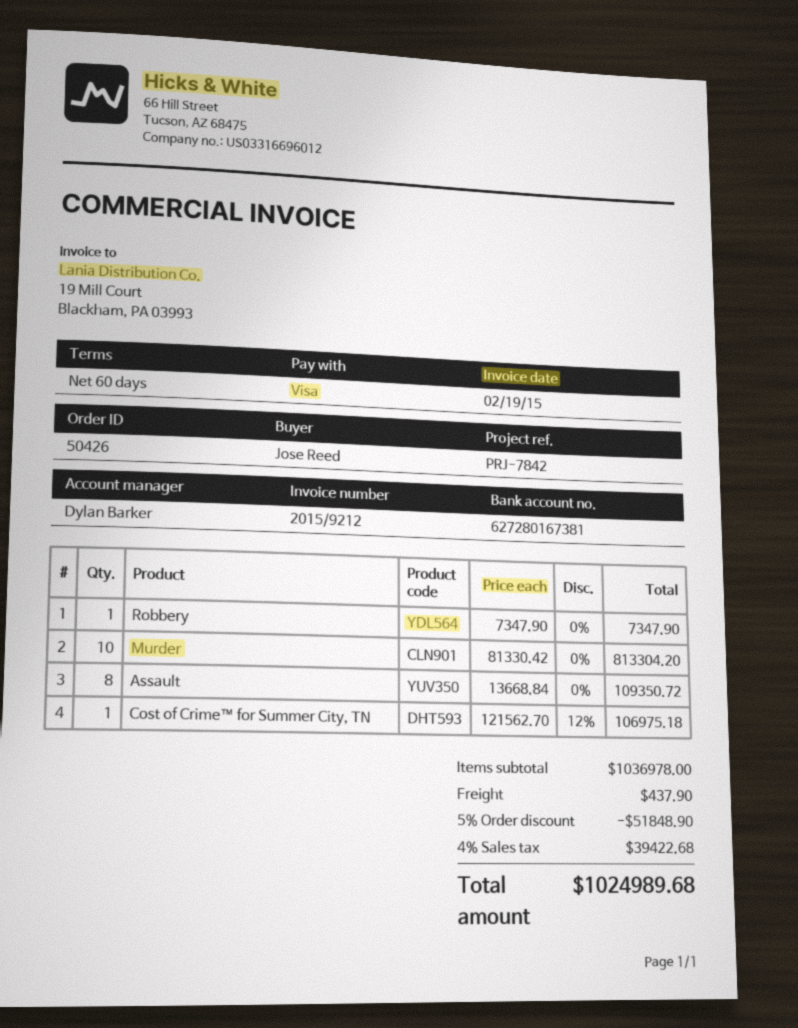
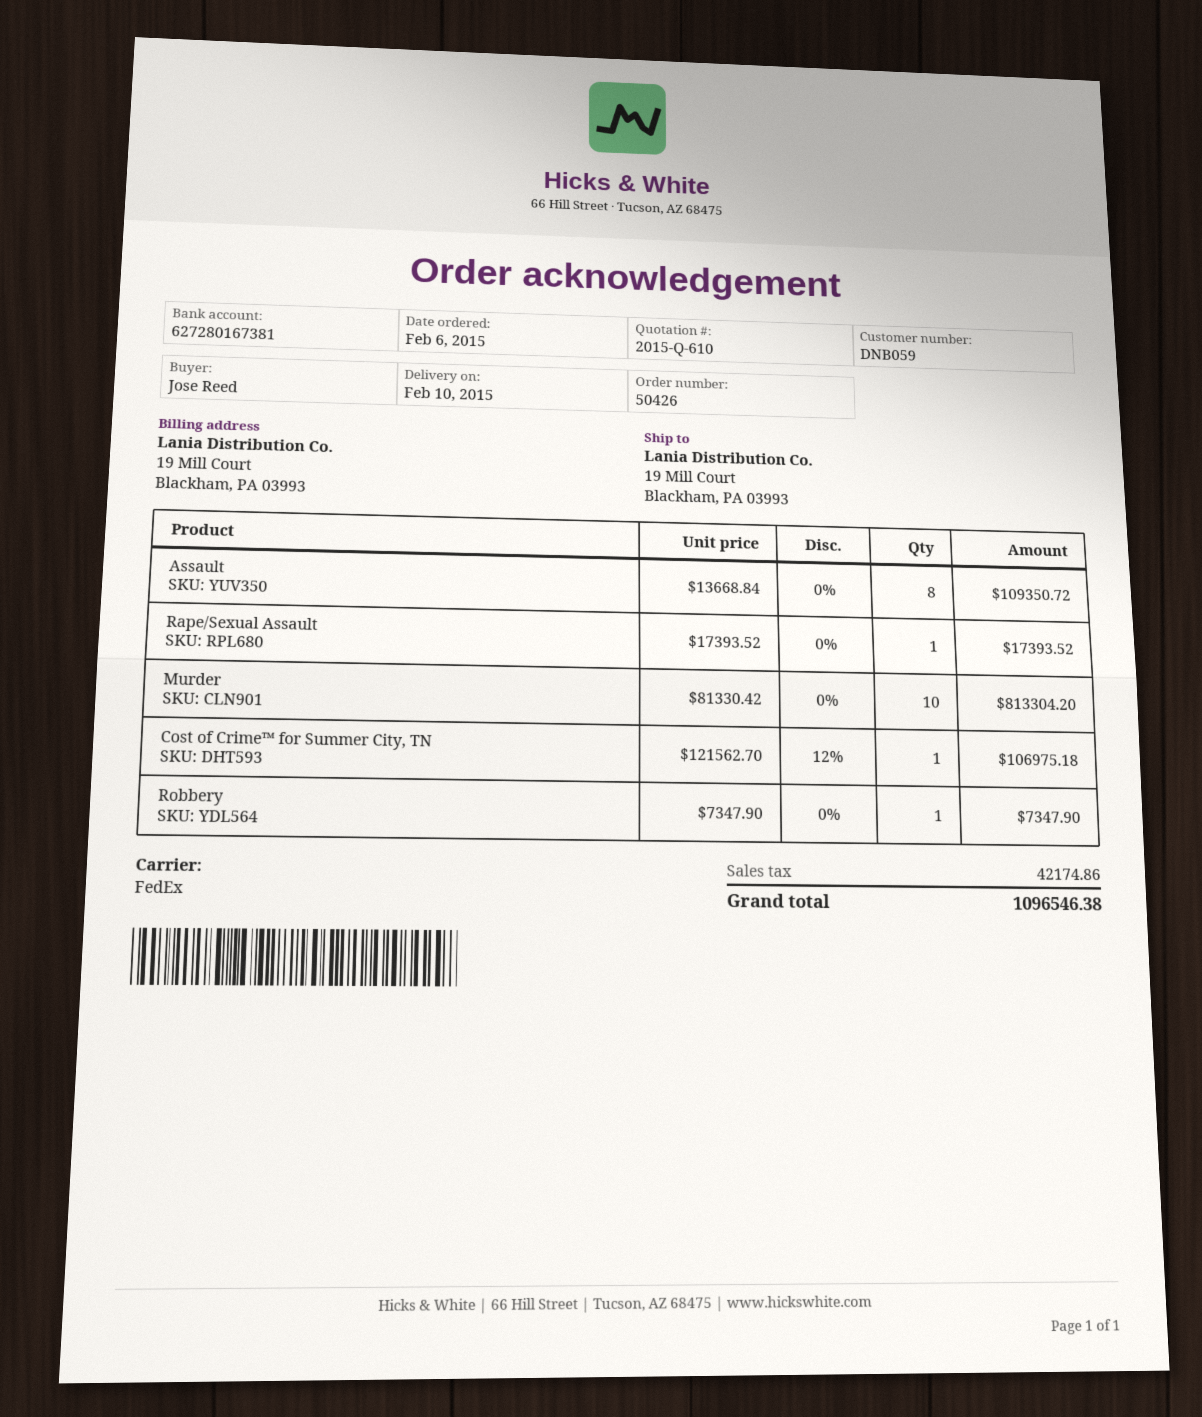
Rape/Sexual Assault: none -> 1 x 17393.52 = 17393.52
discount: 5% = 51848.90 -> none
shipping: 437.90 -> none
tax: 39422.68 -> 42174.86
total: 1024989.68 -> 1096546.38

